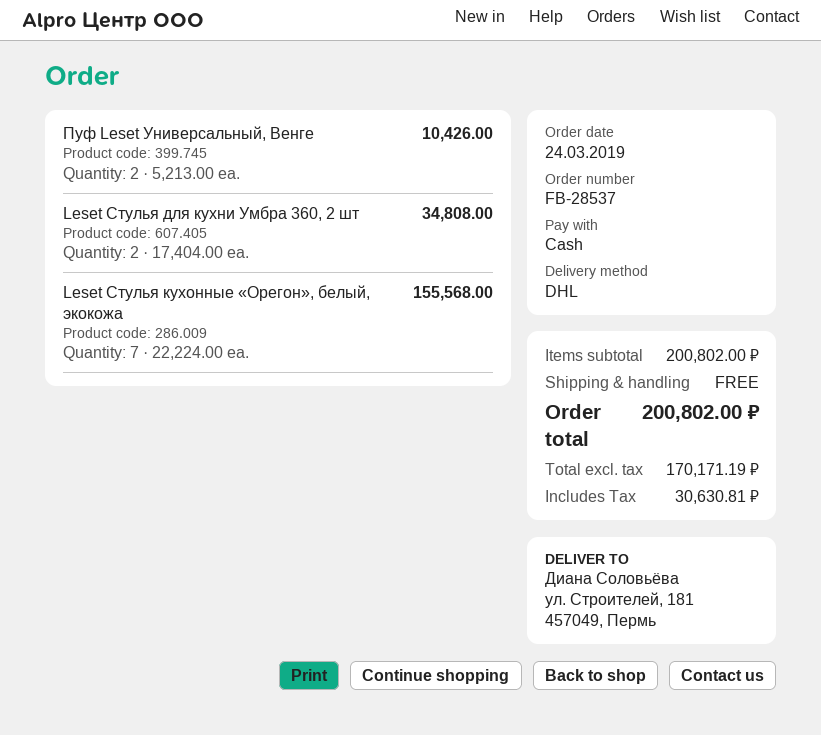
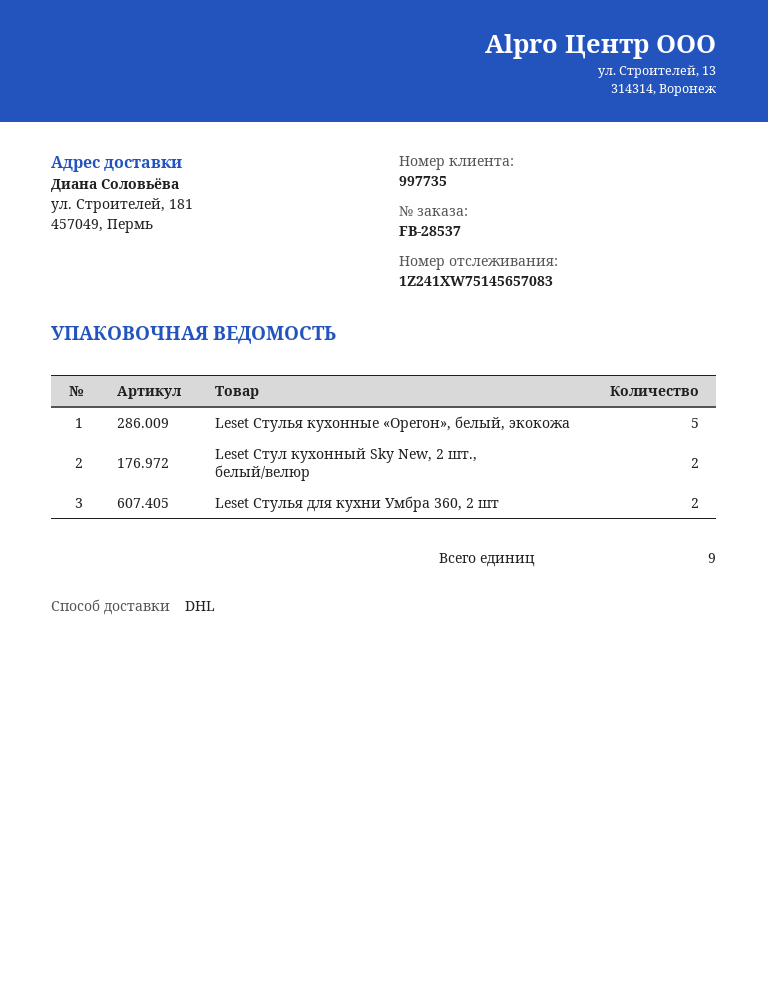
Пуф Leset Универсальный, Венге: 2 -> none
Leset Стулья кухонные «Орегон», белый, экокожа: 7 -> 5
Leset Стул кухонный Sky New, 2 шт., белый/велюр: none -> 2

